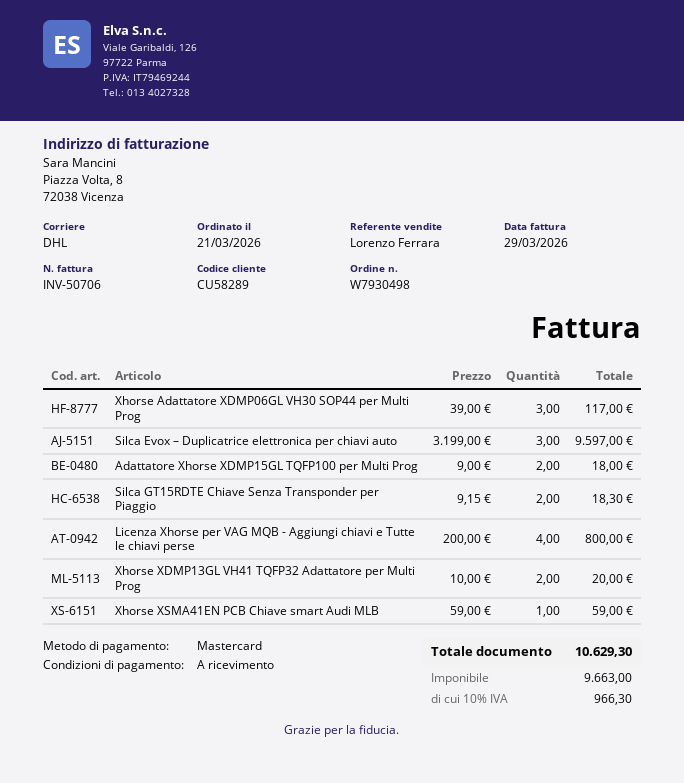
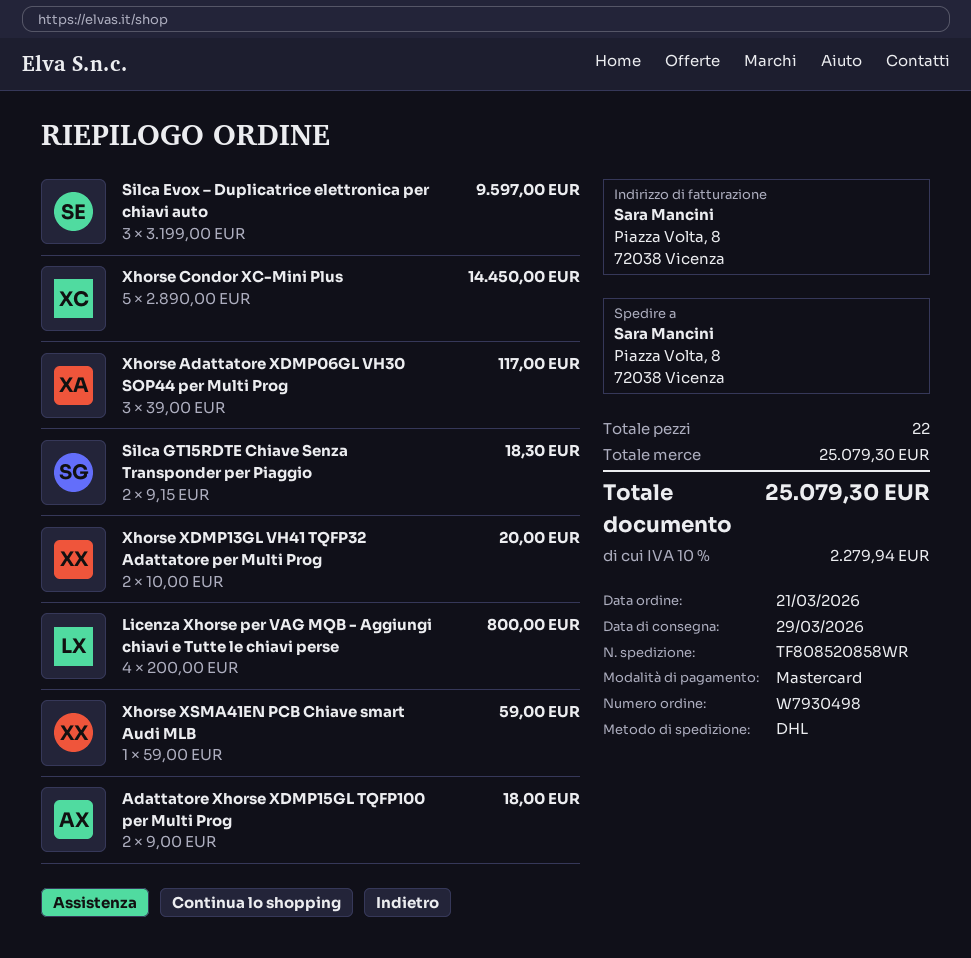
Xhorse Condor XC-Mini Plus: none -> 5 x 2890.00 = 14450.00
tax: 10% = 966.30 -> 10% = 2279.94
total: 10629.30 -> 25079.30

